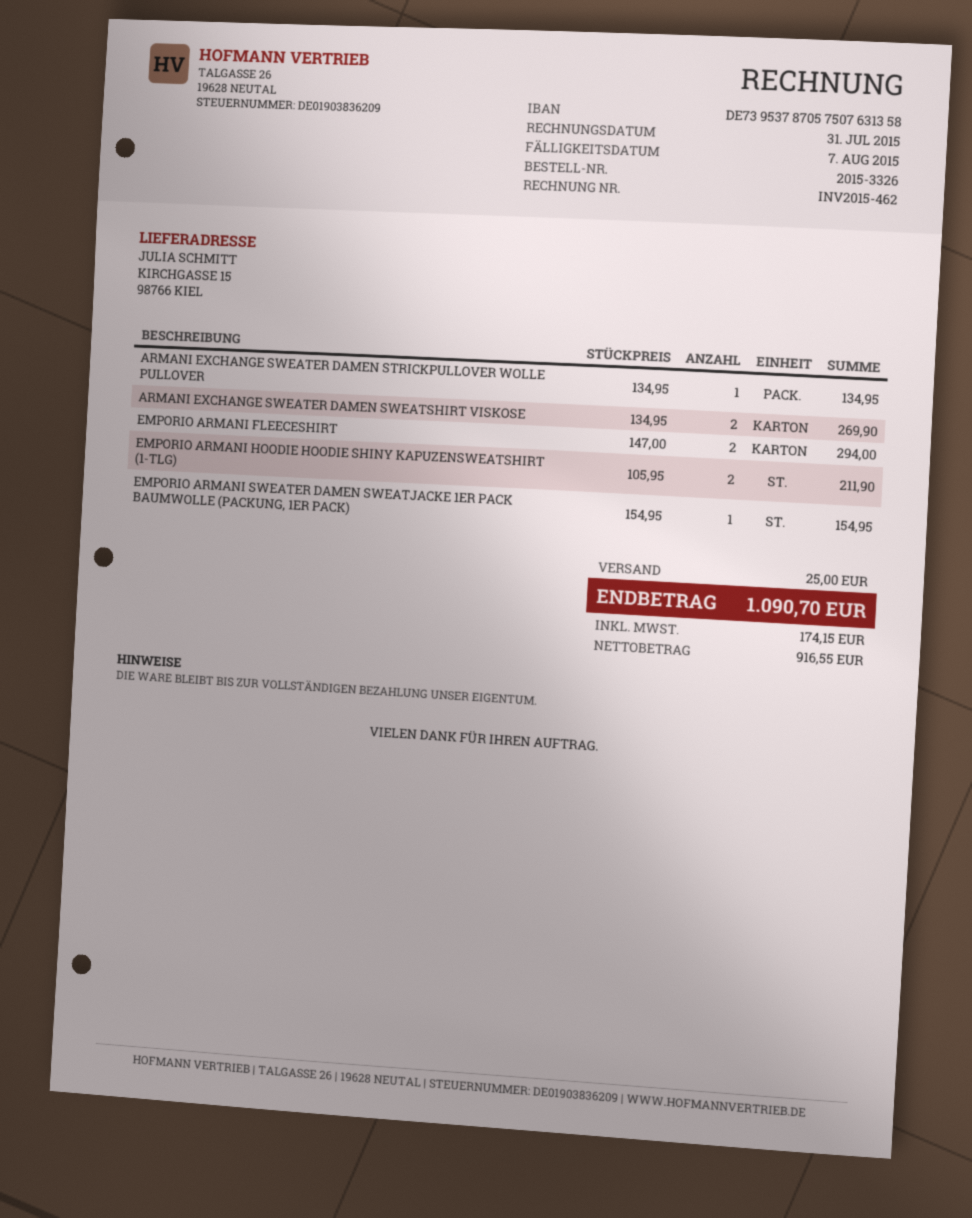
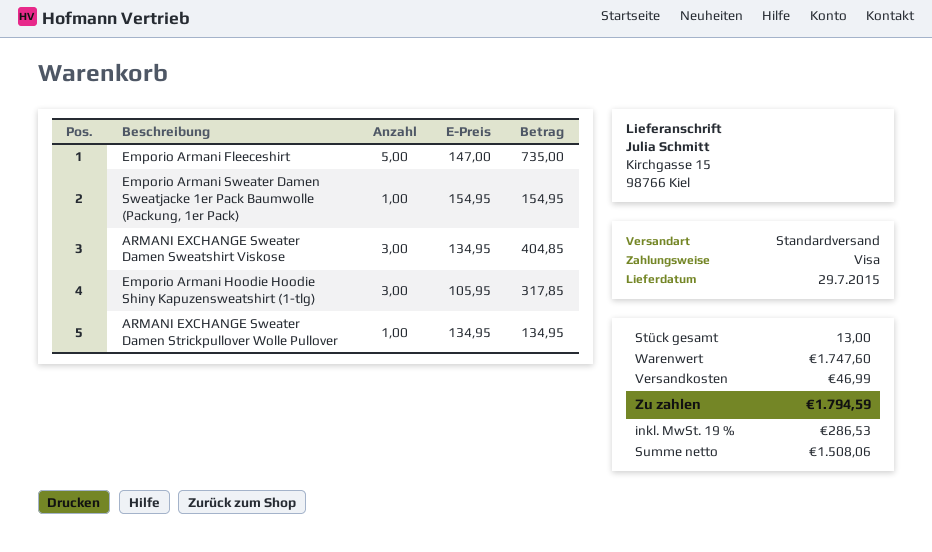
ARMANI EXCHANGE SWEATER DAMEN SWEATSHIRT VISKOSE: 2 x 134.95 = 269.90 -> 3 x 134.95 = 404.85
EMPORIO ARMANI FLEECESHIRT: 2 x 147.00 = 294.00 -> 5 x 147.00 = 735.00
EMPORIO ARMANI HOODIE HOODIE SHINY KAPUZENSWEATSHIRT (1-TLG): 2 x 105.95 = 211.90 -> 3 x 105.95 = 317.85
shipping: 25.00 -> 46.99
net: 916.55 -> 1508.06
tax: 174.15 -> 286.53
total: 1090.70 -> 1794.59

